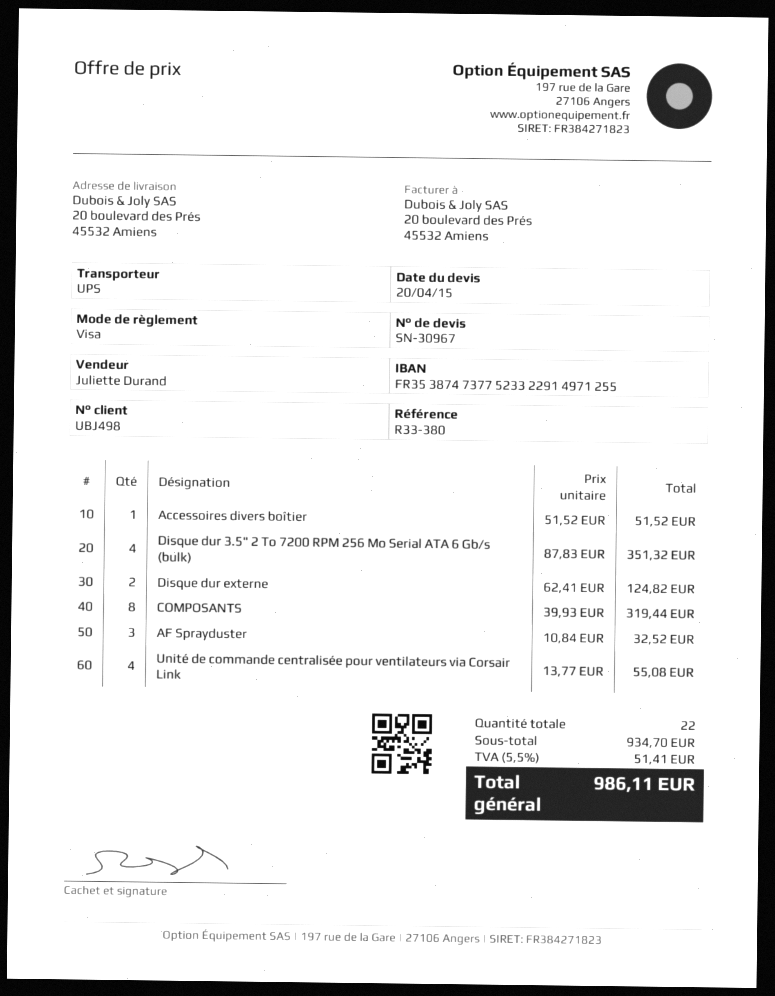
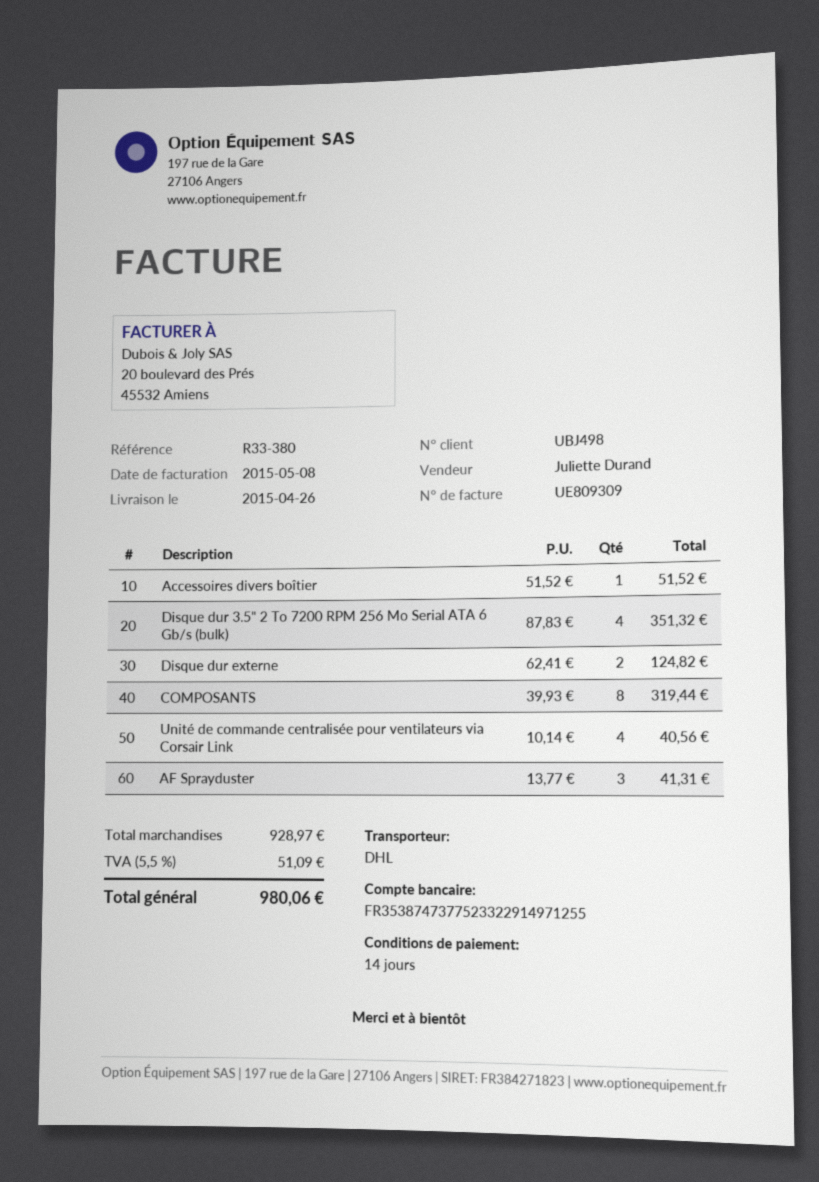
shipping method: UPS -> DHL
AF Sprayduster: 3 x 10.84 = 32.52 -> 3 x 13.77 = 41.31
Unité de commande centralisée pour ventilateurs via Corsair Link: 4 x 13.77 = 55.08 -> 4 x 10.14 = 40.56
subtotal: 934.70 -> 928.97
tax: 5.5% = 51.41 -> 5.5% = 51.09
total: 986.11 -> 980.06

